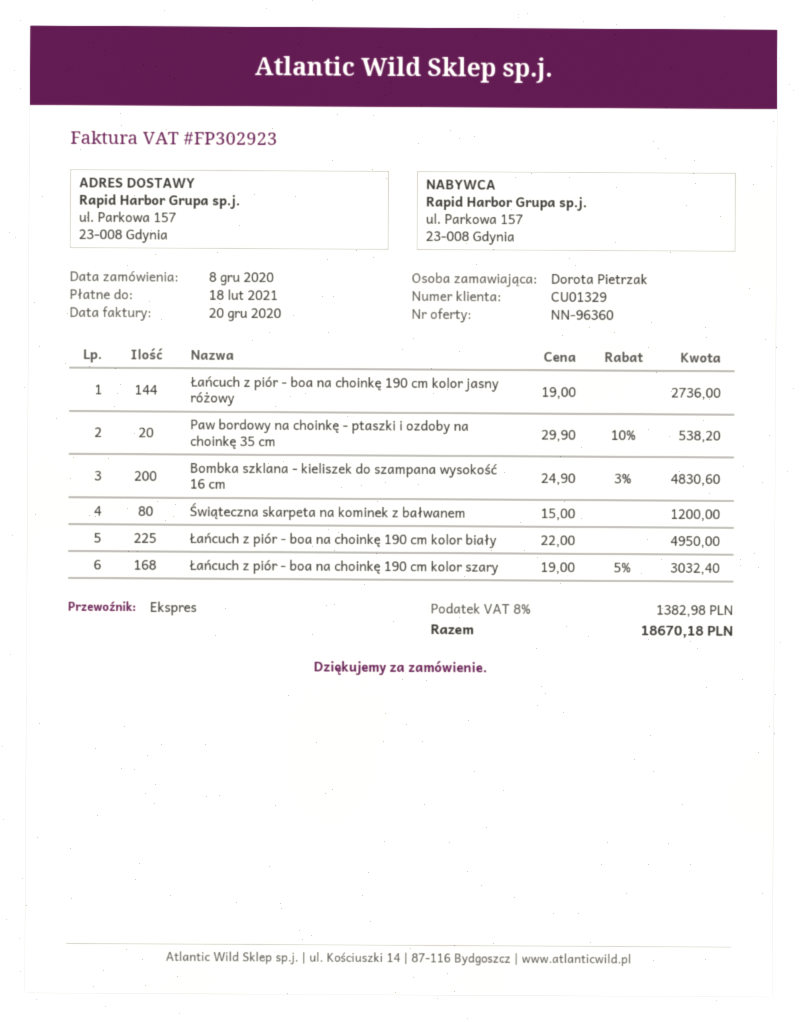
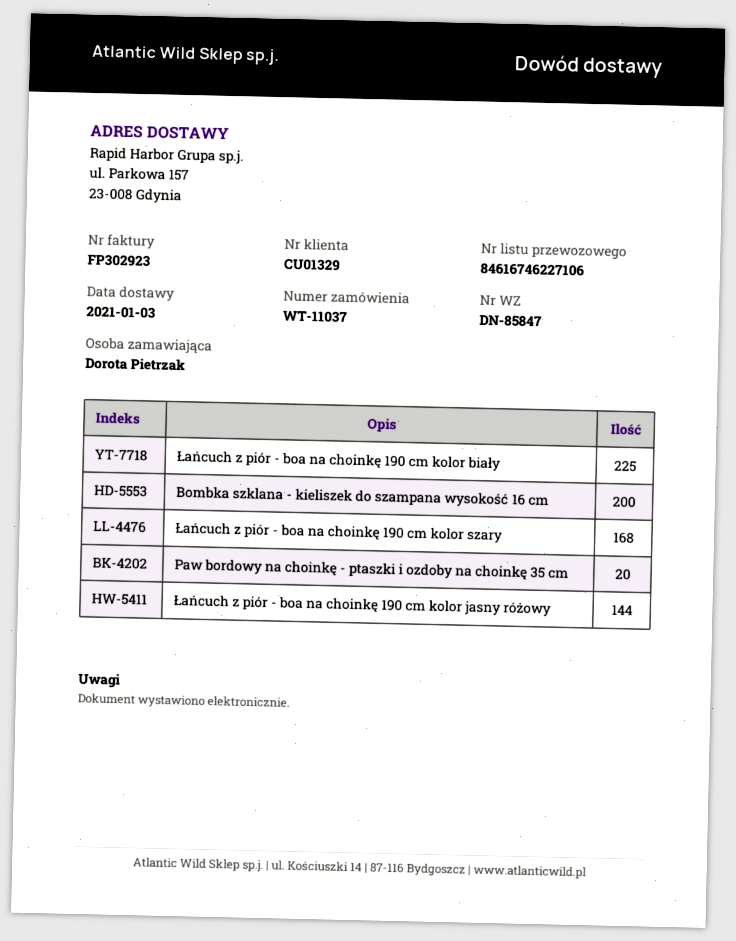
Świąteczna skarpeta na kominek z bałwanem: 80 -> none

